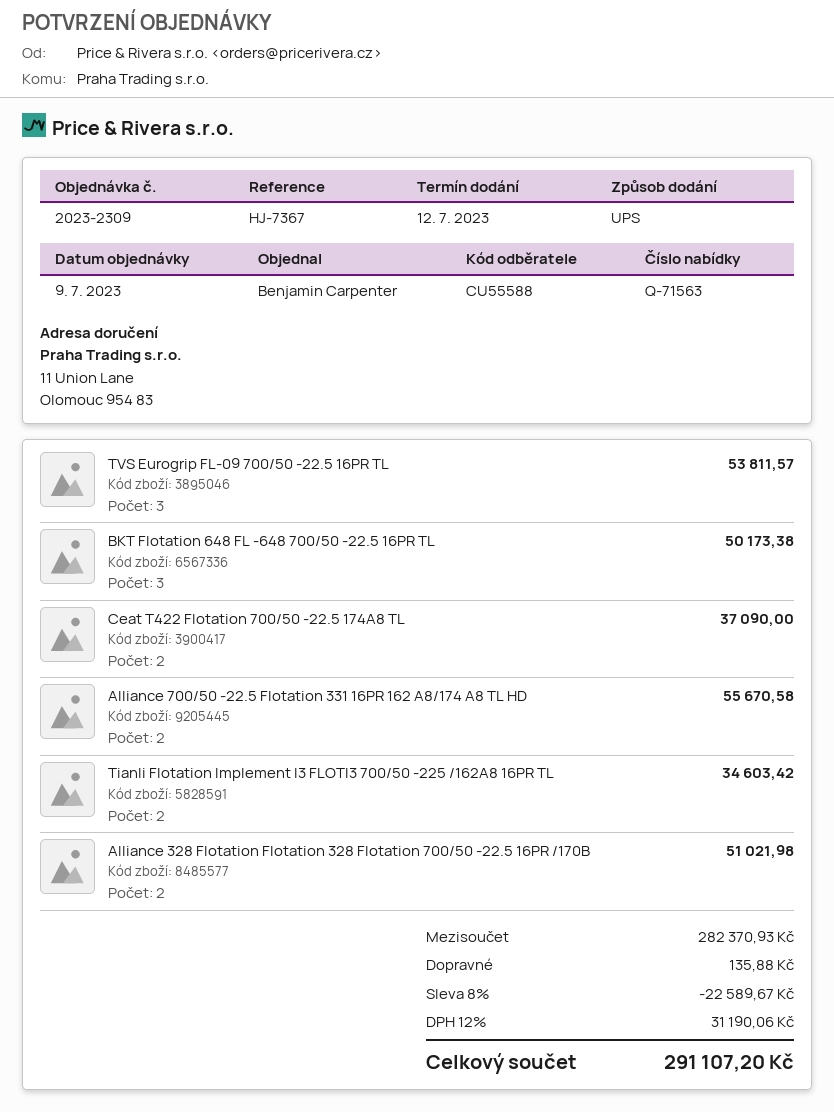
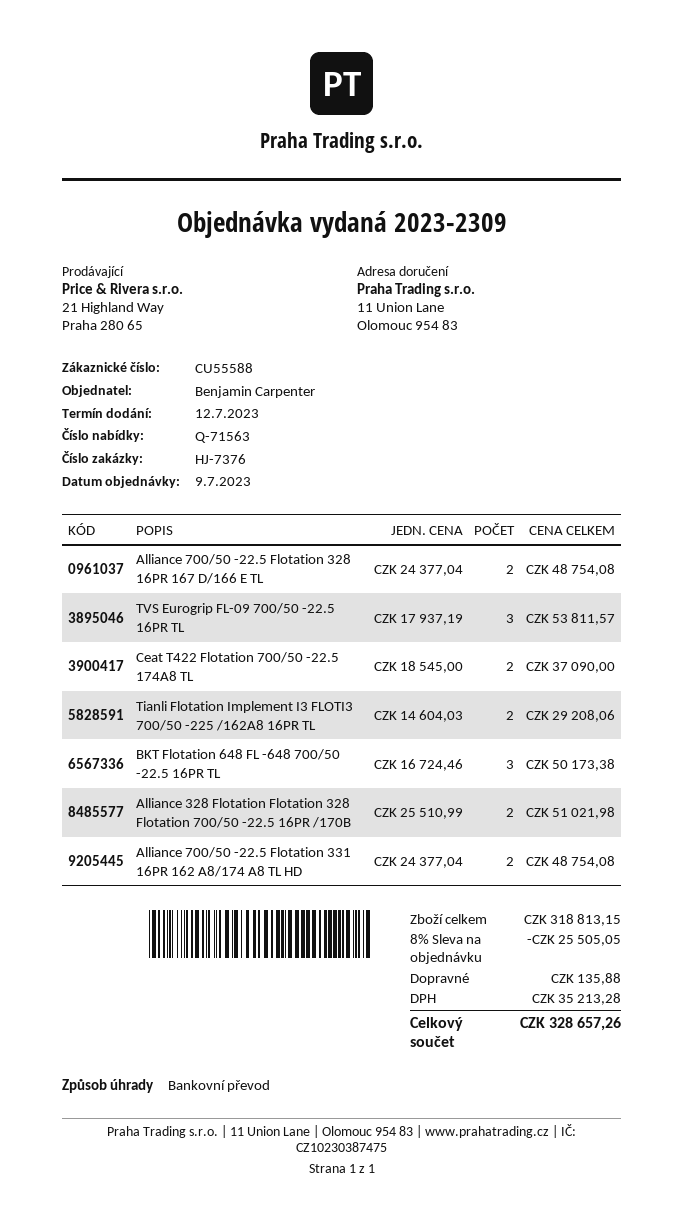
reference: HJ-7367 -> HJ-7376
Alliance 700/50 -22.5 Flotation 331 16PR 162 A8/174 A8 TL HD: 2 for 55670.58 -> 2 for 48754.08
Tianli Flotation Implement I3 FLOTI3 700/50 -225 /162A8 16PR TL: 2 for 34603.42 -> 2 for 29208.06
Alliance 700/50 -22.5 Flotation 328 16PR 167 D/166 E TL: none -> 2 for 48754.08
subtotal: 282370.93 -> 318813.15
discount: 8% = 22589.67 -> 8% = 25505.05
tax: 31190.06 -> 35213.28
total: 291107.20 -> 328657.26

